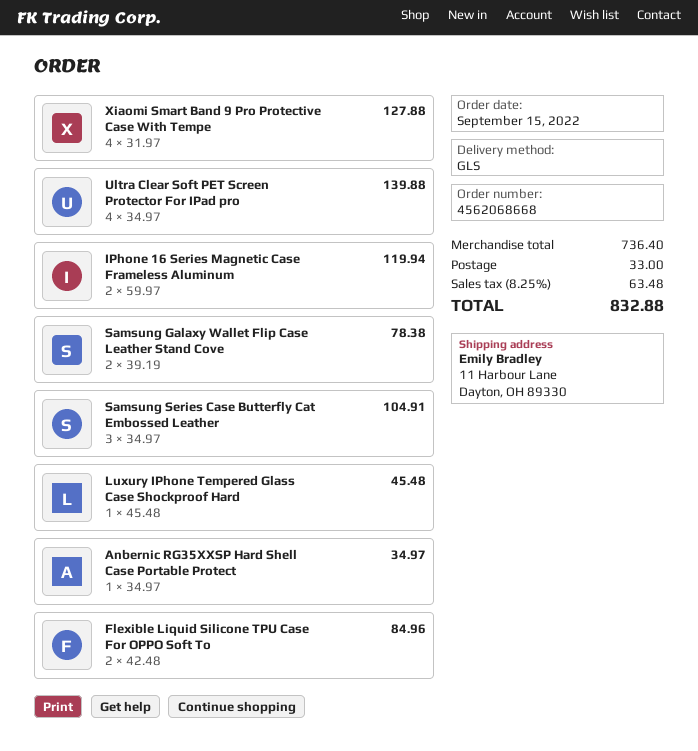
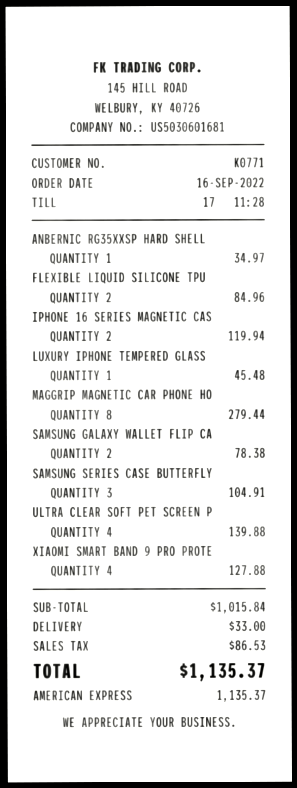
order date: 2022-09-15 -> 2022-09-16
MAGGRIP MAGNETIC CAR PHONE HO: none -> 8 for 279.44
subtotal: 736.40 -> 1015.84
tax: 63.48 -> 86.53
total: 832.88 -> 1135.37

